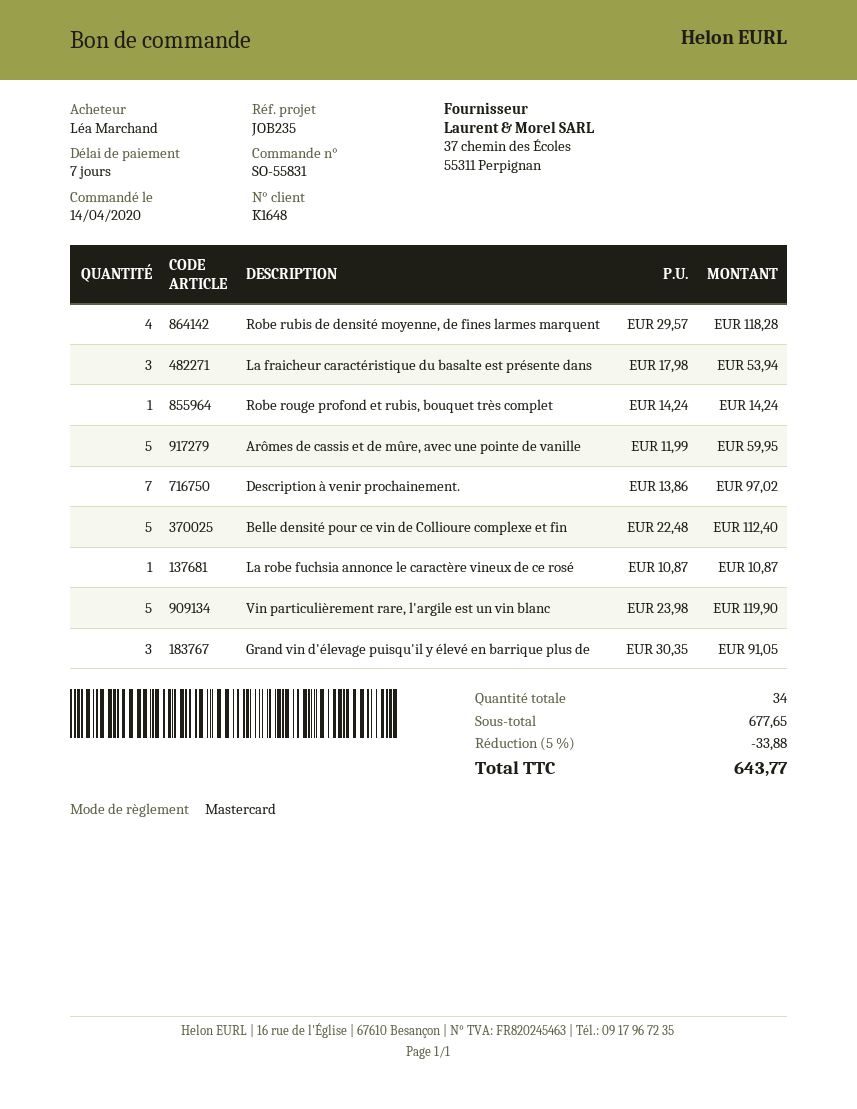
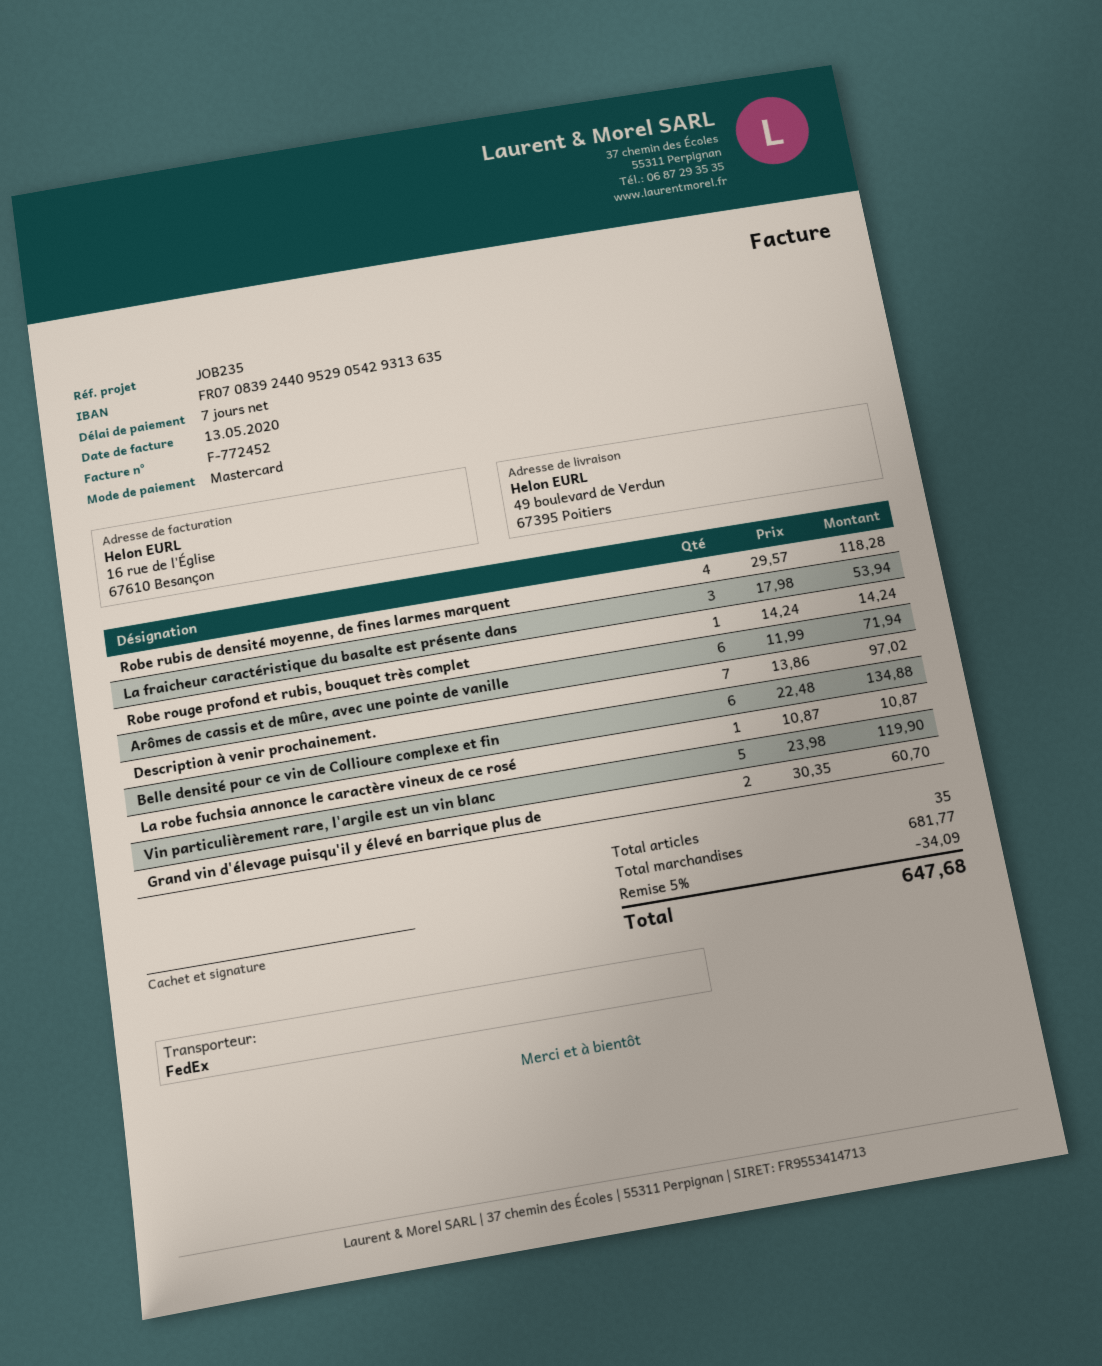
Arômes de cassis et de mûre, avec une pointe de vanille: 5 x 11.99 = 59.95 -> 6 x 11.99 = 71.94
Belle densité pour ce vin de Collioure complexe et fin: 5 x 22.48 = 112.40 -> 6 x 22.48 = 134.88
Grand vin d'élevage puisqu'il y élevé en barrique plus de: 3 x 30.35 = 91.05 -> 2 x 30.35 = 60.70
total quantity: 34 -> 35
subtotal: 677.65 -> 681.77
discount: 5% = 33.88 -> 5% = 34.09
total: 643.77 -> 647.68

